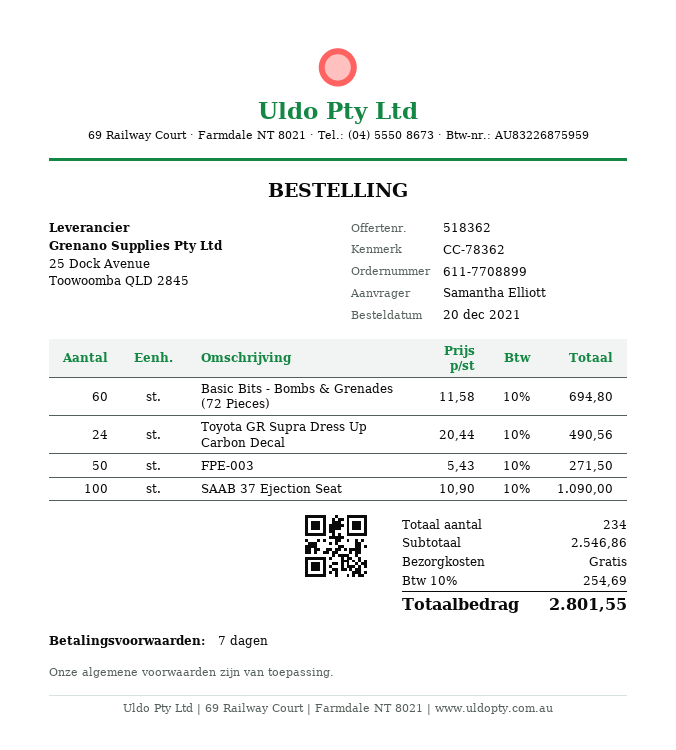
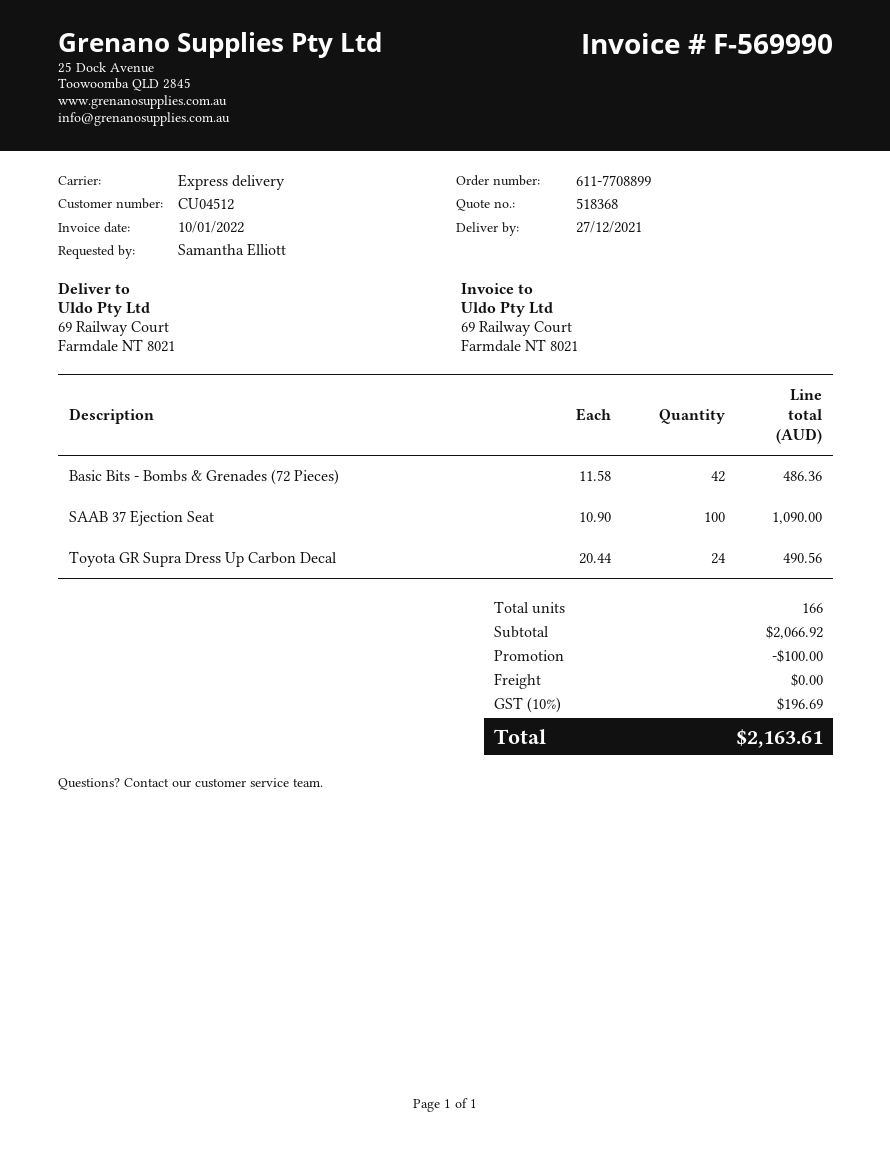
quote number: 518362 -> 518368
Basic Bits - Bombs & Grenades (72 Pieces): 60 x 11.58 = 694.80 -> 42 x 11.58 = 486.36
FPE-003: 50 x 5.43 = 271.50 -> none
total quantity: 234 -> 166
subtotal: 2546.86 -> 2066.92
discount: none -> 100.00
tax: 10% = 254.69 -> 10% = 196.69
total: 2801.55 -> 2163.61

